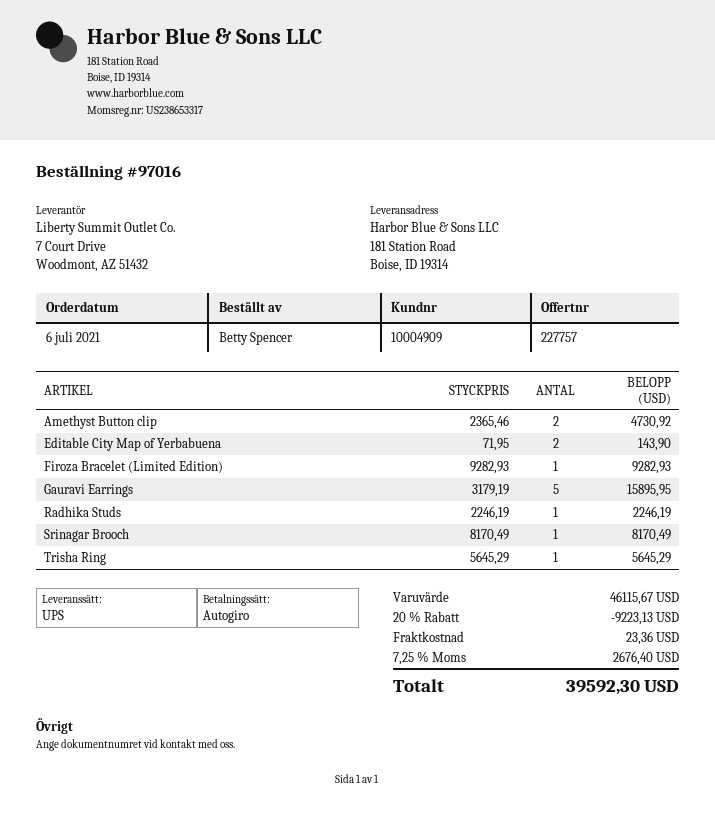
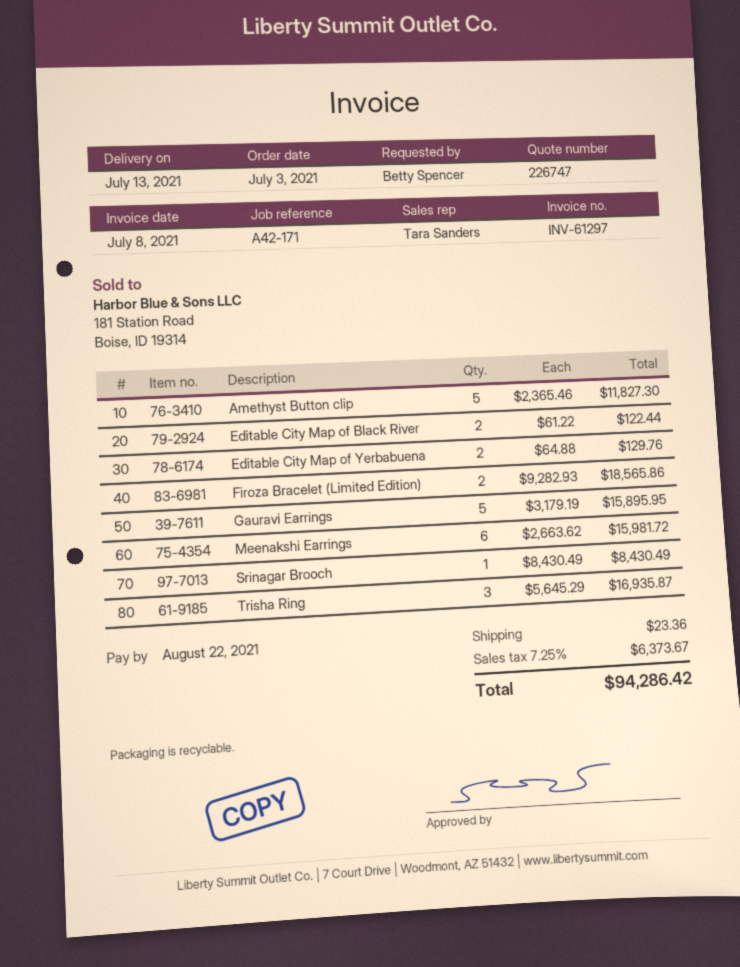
quote number: 227757 -> 226747
order date: 2021-07-06 -> 2021-07-03
Amethyst Button clip: 2 x 2365.46 = 4730.92 -> 5 x 2365.46 = 11827.30
Editable City Map of Yerbabuena: 2 x 71.95 = 143.90 -> 2 x 64.88 = 129.76
Firoza Bracelet (Limited Edition): 1 x 9282.93 = 9282.93 -> 2 x 9282.93 = 18565.86
Radhika Studs: 1 x 2246.19 = 2246.19 -> none
Srinagar Brooch: 1 x 8170.49 = 8170.49 -> 1 x 8430.49 = 8430.49
Trisha Ring: 1 x 5645.29 = 5645.29 -> 3 x 5645.29 = 16935.87
Editable City Map of Black River: none -> 2 x 61.22 = 122.44
Meenakshi Earrings: none -> 6 x 2663.62 = 15981.72
discount: 20% = 9223.13 -> none
tax: 7.25% = 2676.40 -> 7.25% = 6373.67
total: 39592.30 -> 94286.42

